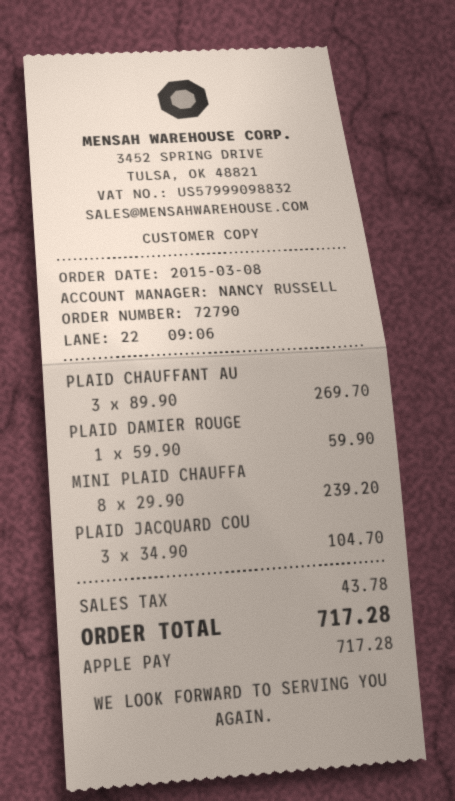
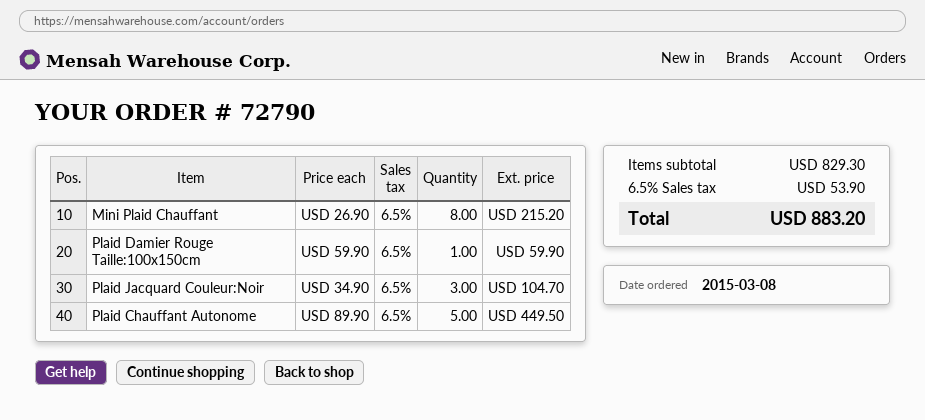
PLAID CHAUFFANT AU: 3 x 89.90 = 269.70 -> 5 x 89.90 = 449.50
MINI PLAID CHAUFFA: 8 x 29.90 = 239.20 -> 8 x 26.90 = 215.20
tax: 43.78 -> 53.90
total: 717.28 -> 883.20

